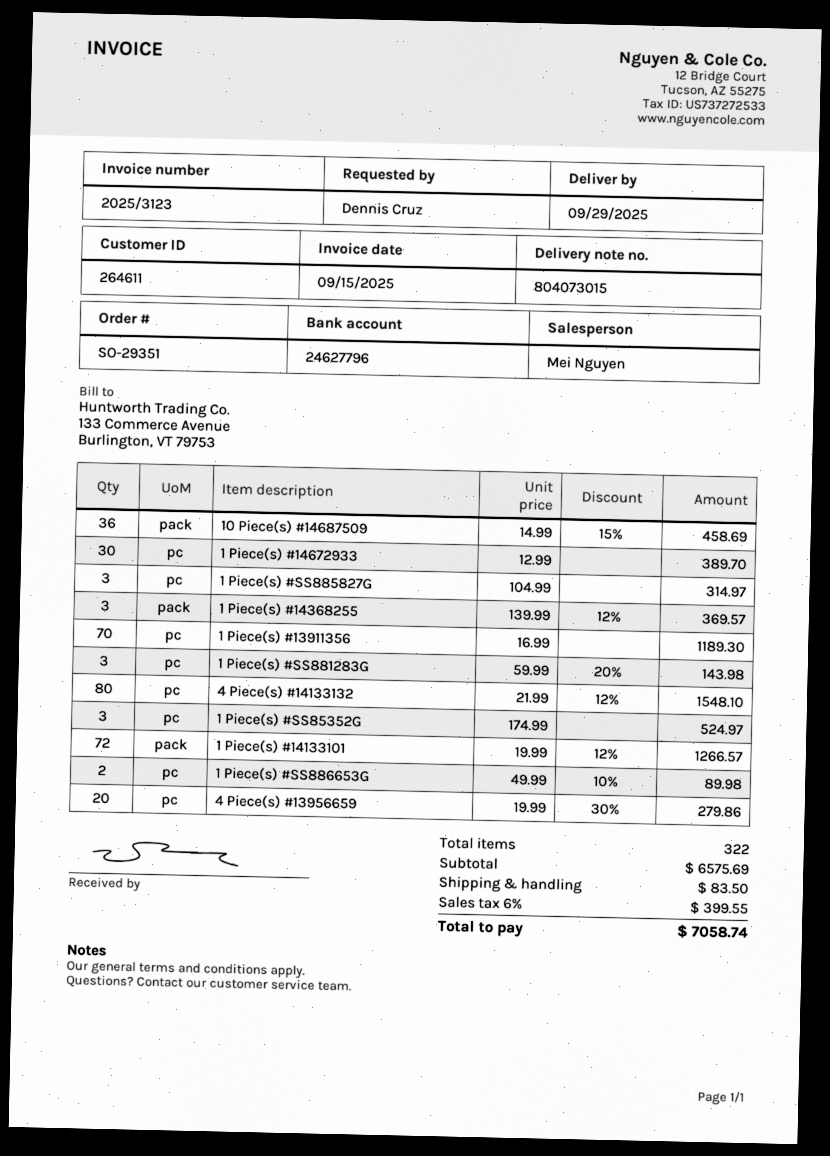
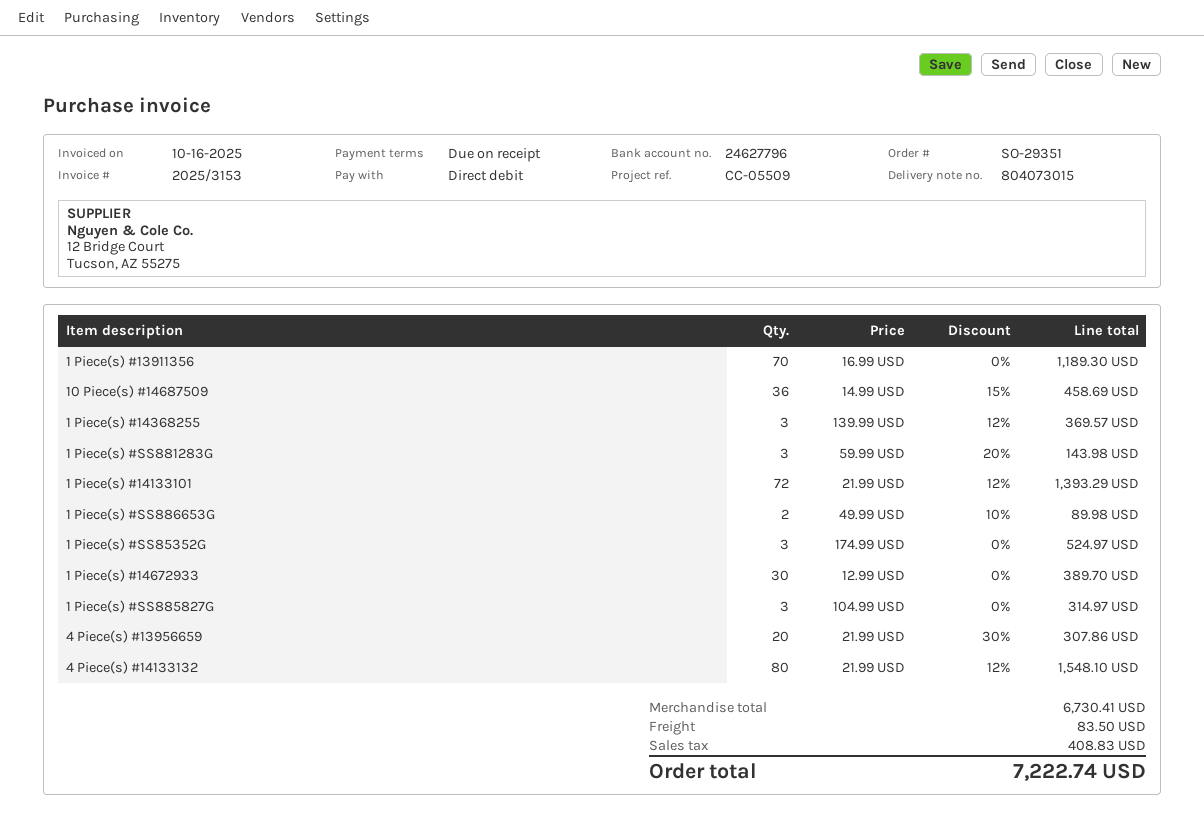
invoice number: 2025/3123 -> 2025/3153
invoice date: 2025-09-15 -> 2025-10-16
1 Piece(s) #14133101: 72 x 19.99 - 12% = 1266.57 -> 72 x 21.99 - 12% = 1393.29
4 Piece(s) #13956659: 20 x 19.99 - 30% = 279.86 -> 20 x 21.99 - 30% = 307.86
subtotal: 6575.69 -> 6730.41
tax: 399.55 -> 408.83
total: 7058.74 -> 7222.74

